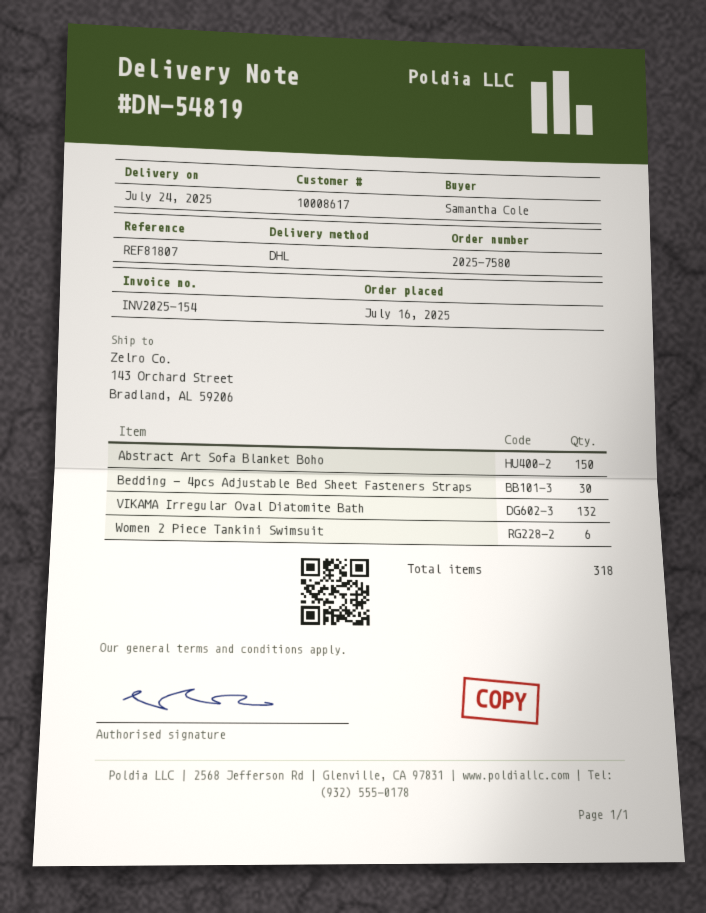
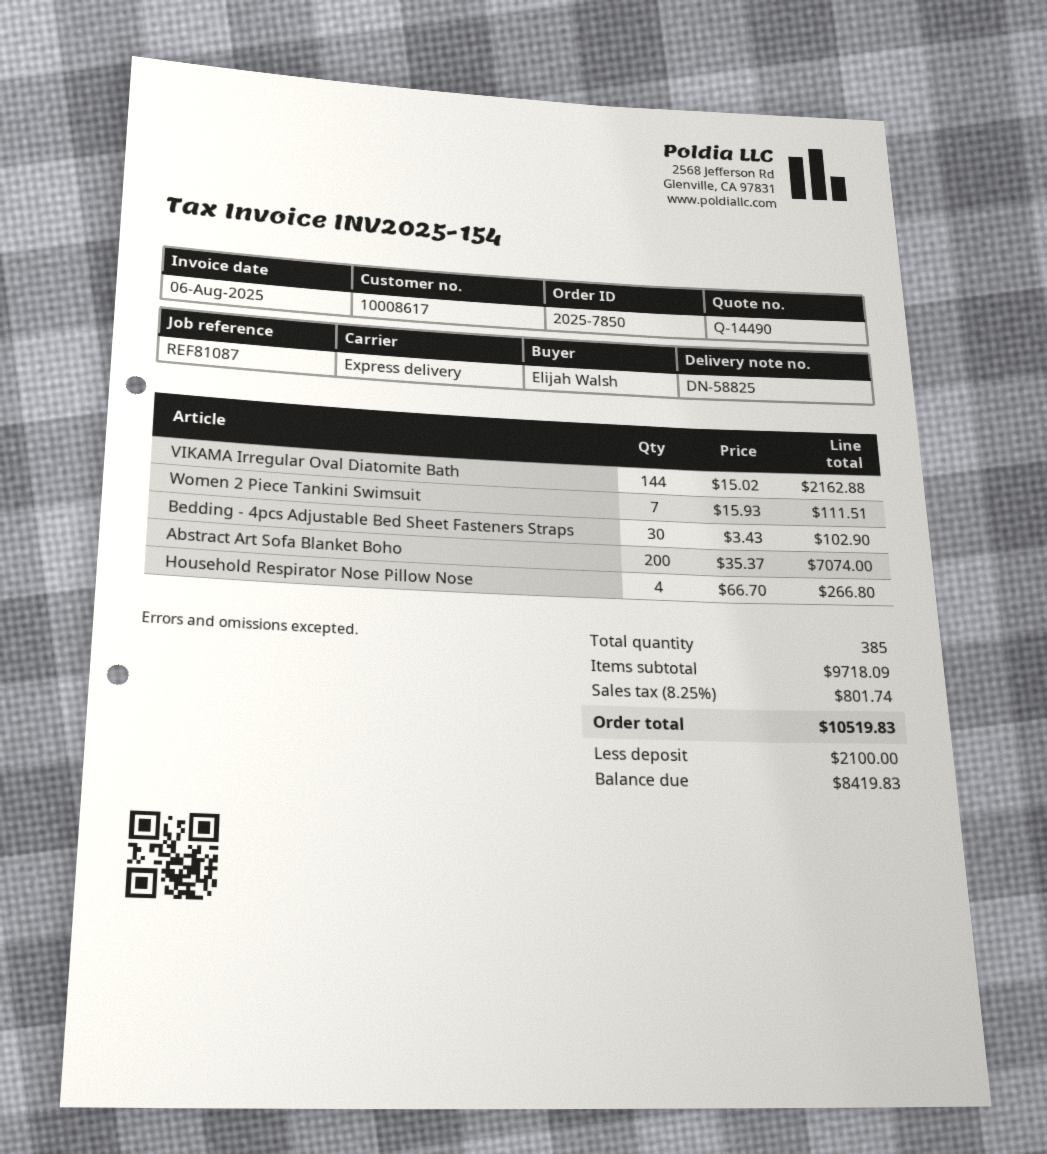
order number: 2025-7580 -> 2025-7850
delivery note number: DN-54819 -> DN-58825
reference: REF81807 -> REF81087
ordered by: Samantha Cole -> Elijah Walsh
shipping method: DHL -> express
Abstract Art Sofa Blanket Boho: 150 -> 200
VIKAMA Irregular Oval Diatomite Bath: 132 -> 144
Women 2 Piece Tankini Swimsuit: 6 -> 7
Household Respirator Nose Pillow Nose: none -> 4
total quantity: 318 -> 385

